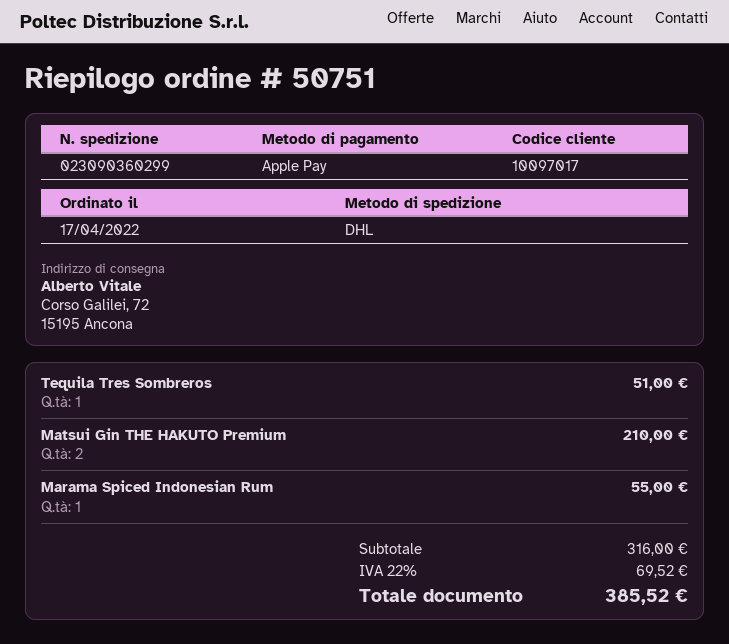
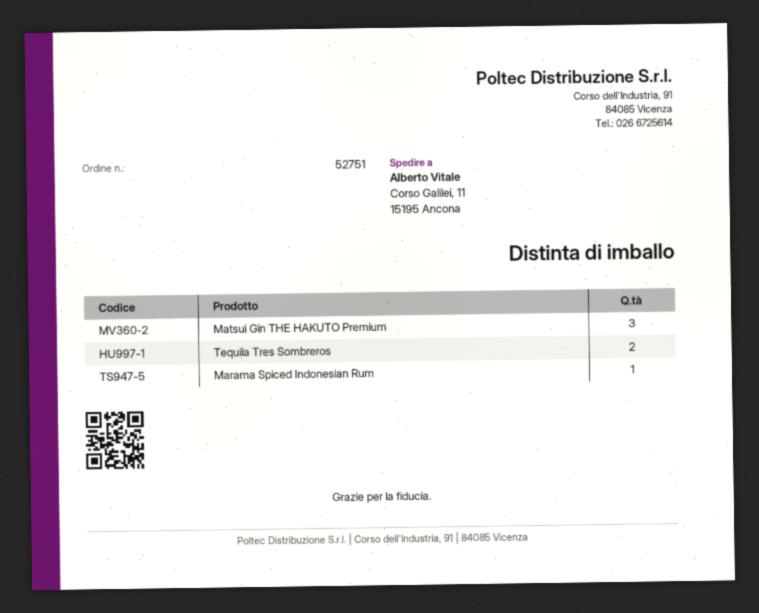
order number: 50751 -> 52751
ship to: Corso Galilei, 72, 15195 Ancona -> Corso Galilei, 11, 15195 Ancona
Tequila Tres Sombreros: 1 -> 2
Matsui Gin THE HAKUTO Premium: 2 -> 3

